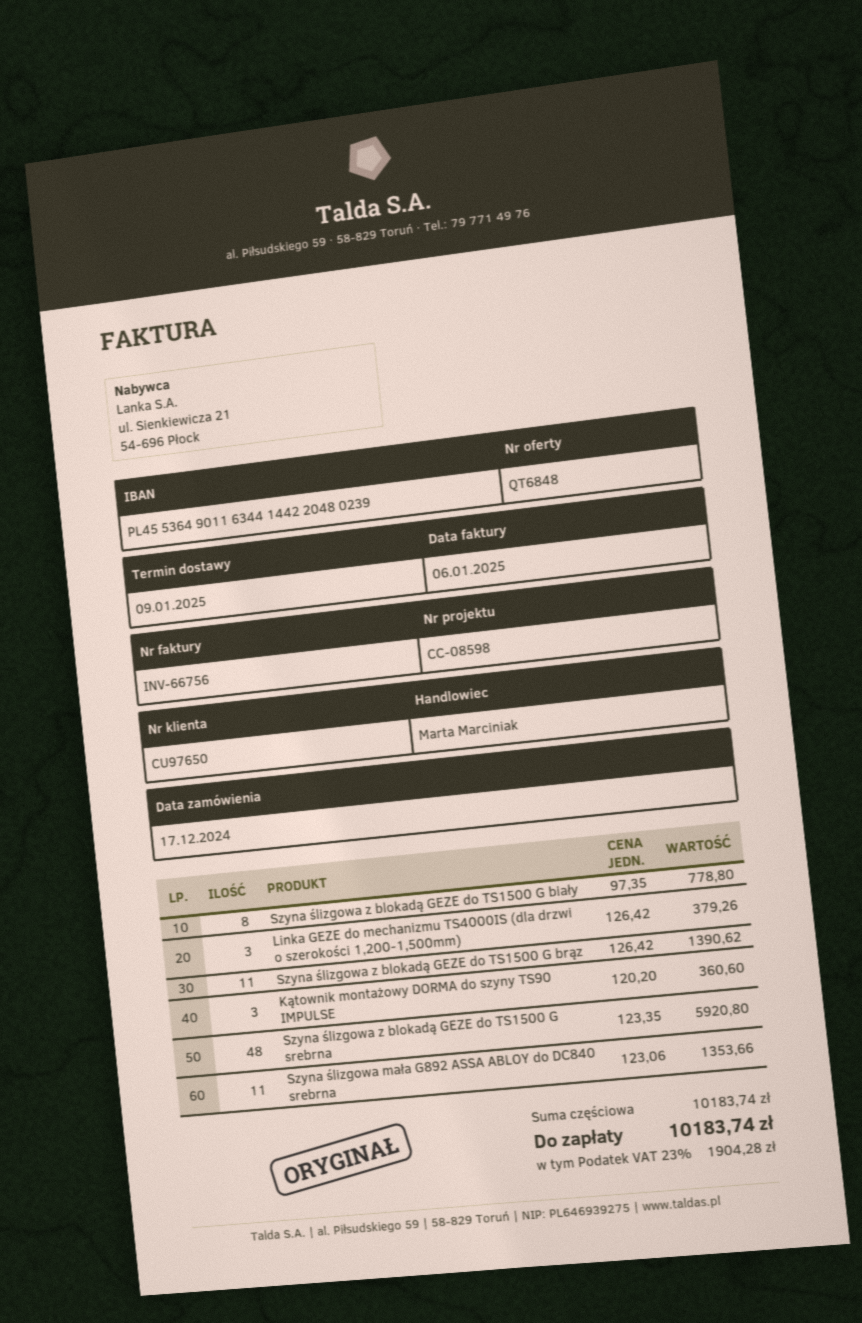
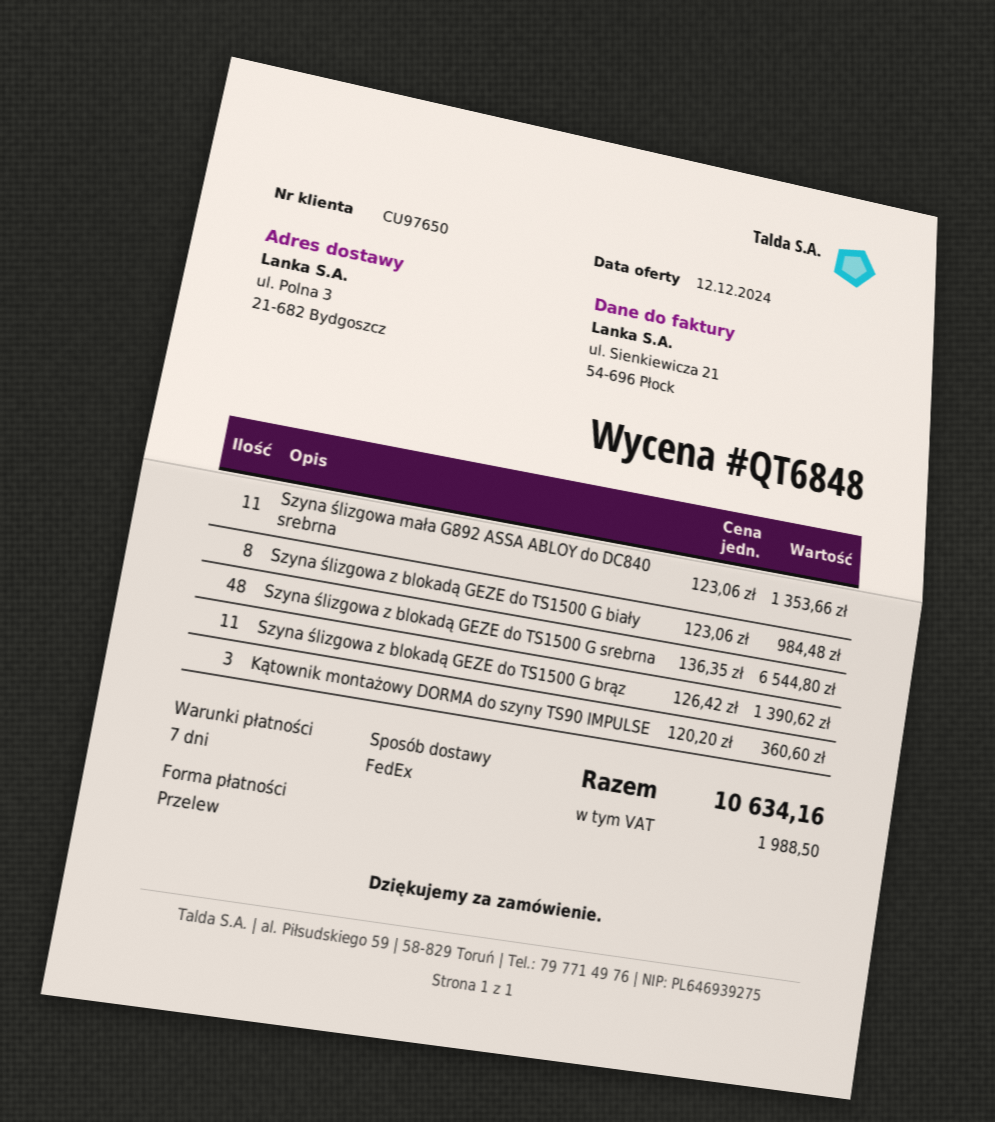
Szyna ślizgowa z blokadą GEZE do TS1500 G biały: 8 x 97.35 = 778.80 -> 8 x 123.06 = 984.48
Linka GEZE do mechanizmu TS4000IS (dla drzwi o szerokości 1,200-1,500mm): 3 x 126.42 = 379.26 -> none
Szyna ślizgowa z blokadą GEZE do TS1500 G srebrna: 48 x 123.35 = 5920.80 -> 48 x 136.35 = 6544.80
tax: 1904.28 -> 1988.50
total: 10183.74 -> 10634.16

